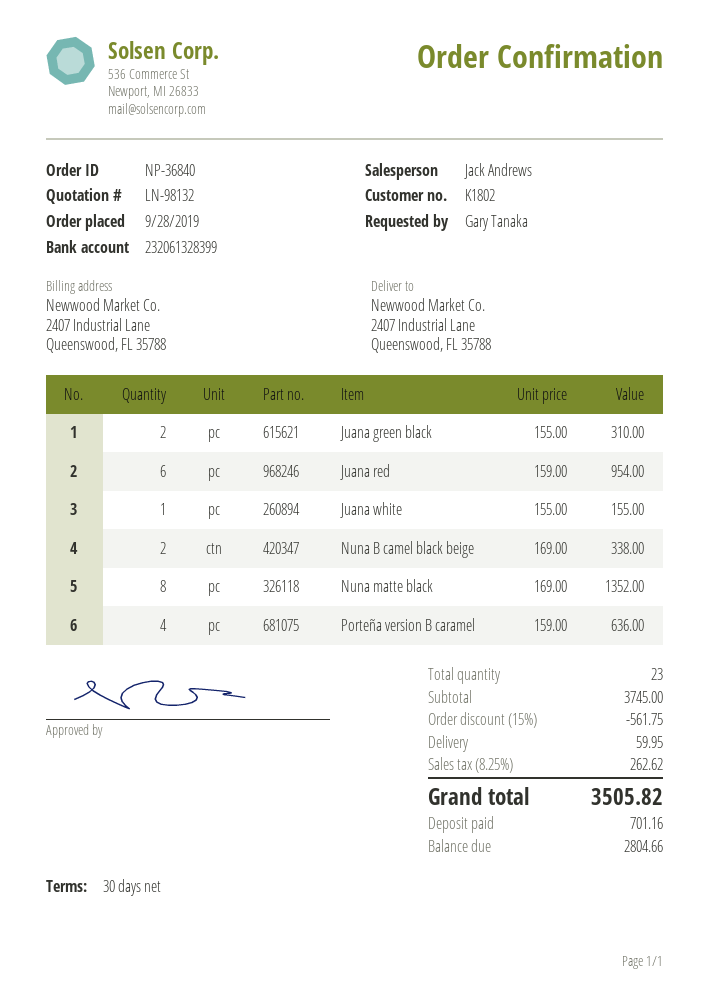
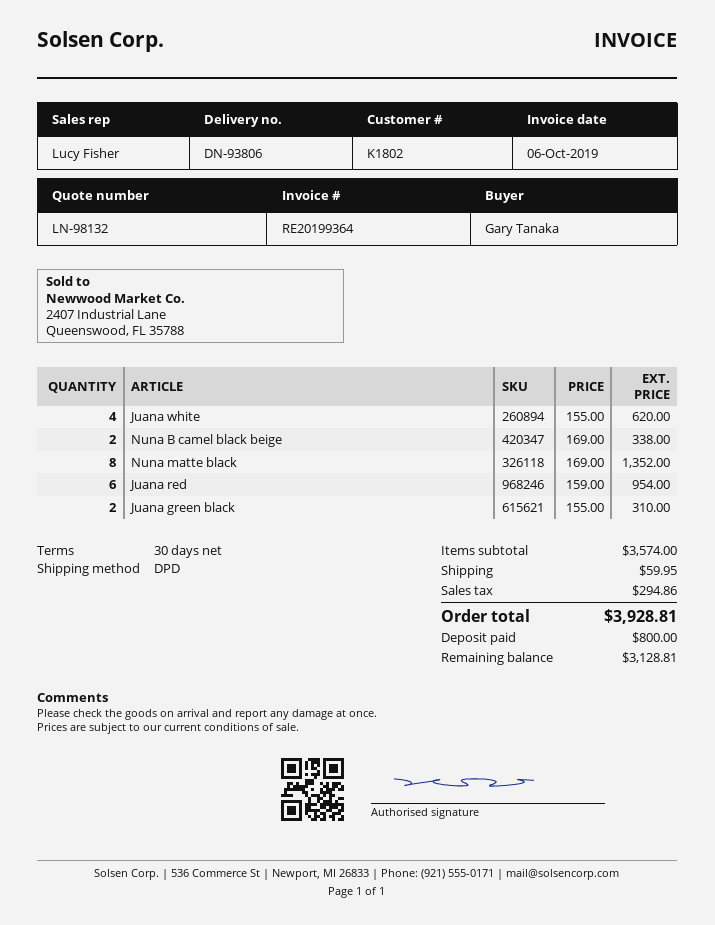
sales rep: Jack Andrews -> Lucy Fisher
Juana white: 1 x 155.00 = 155.00 -> 4 x 155.00 = 620.00
Porteña version B caramel: 4 x 159.00 = 636.00 -> none
subtotal: 3745.00 -> 3574.00
discount: 15% = 561.75 -> none
tax: 262.62 -> 294.86
total: 3505.82 -> 3928.81
deposit: 701.16 -> 800.00
balance: 2804.66 -> 3128.81

